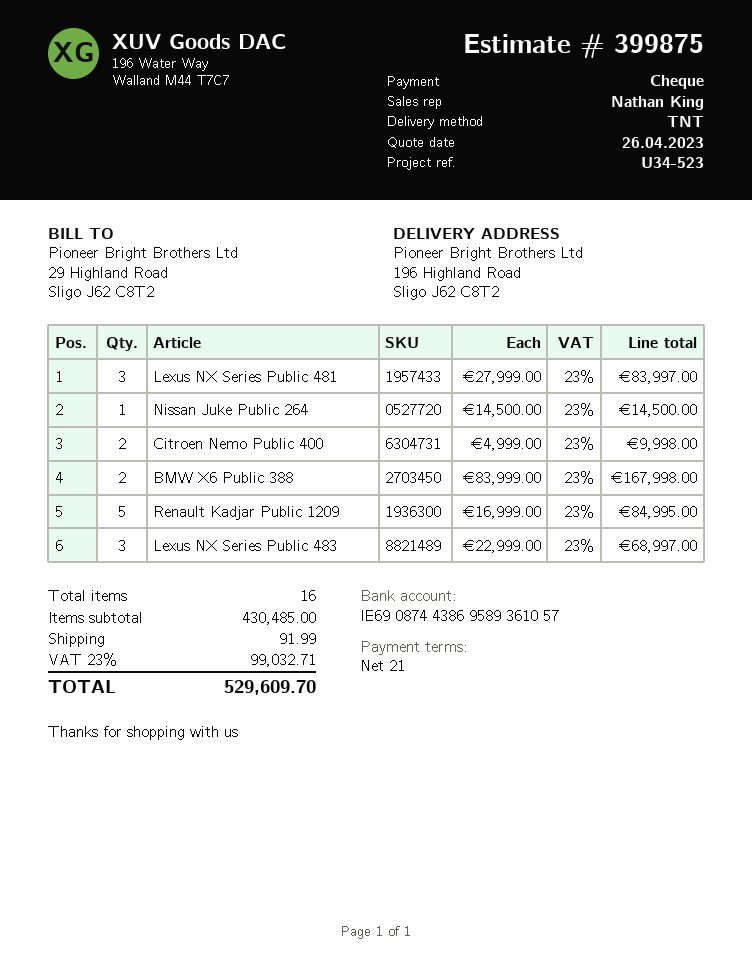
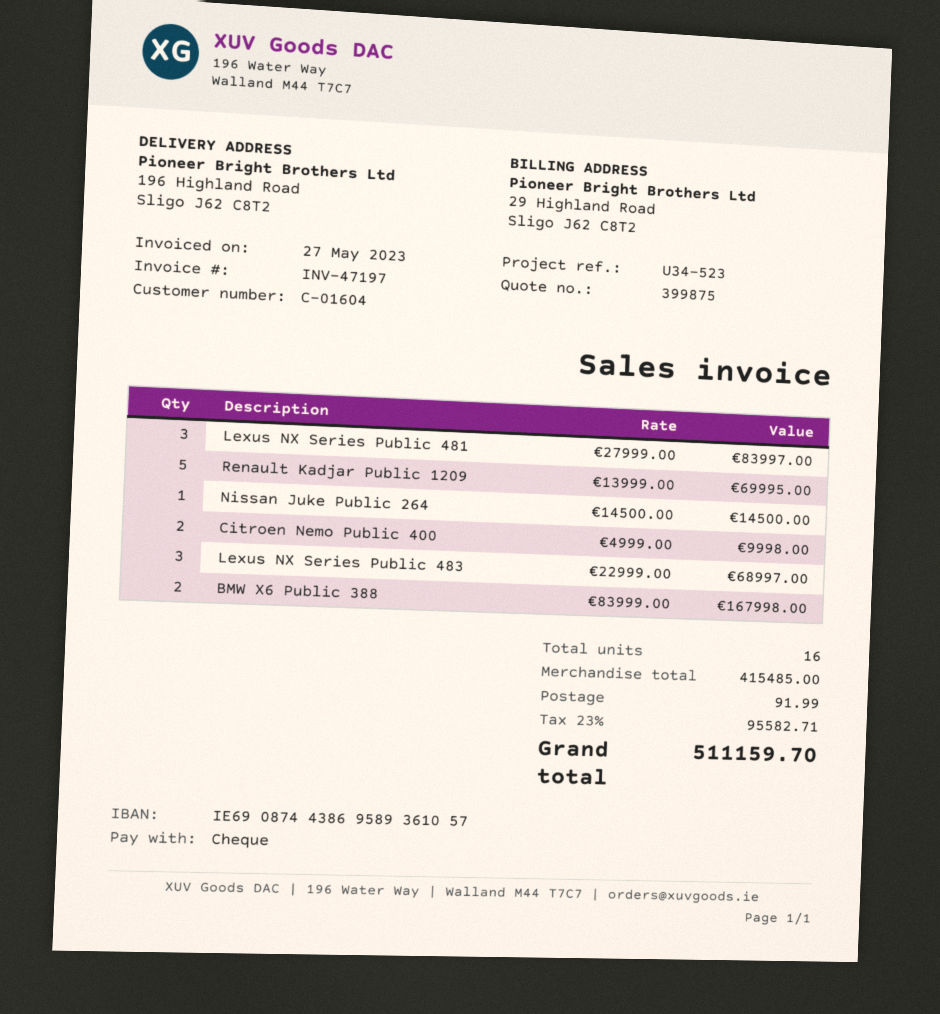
Renault Kadjar Public 1209: 5 x 16999.00 = 84995.00 -> 5 x 13999.00 = 69995.00
subtotal: 430485.00 -> 415485.00
tax: 23% = 99032.71 -> 23% = 95582.71
total: 529609.70 -> 511159.70

